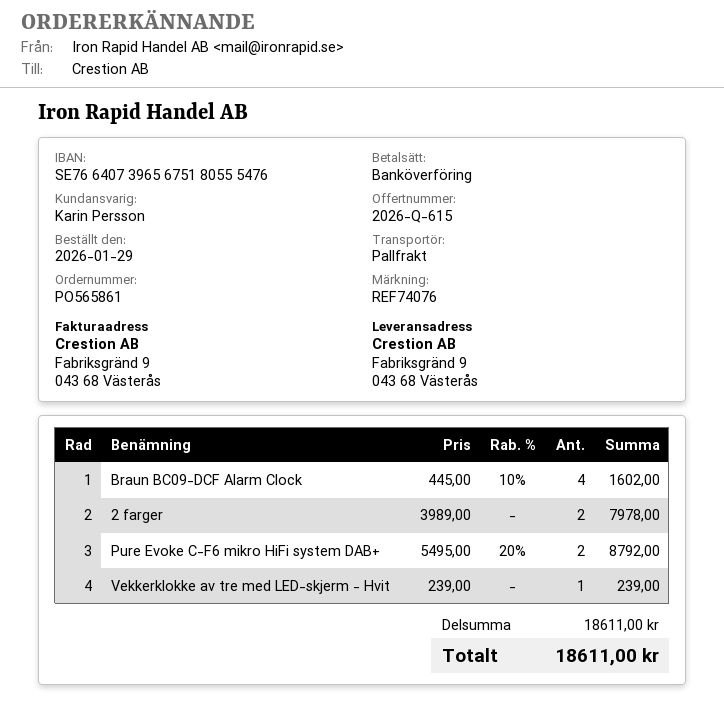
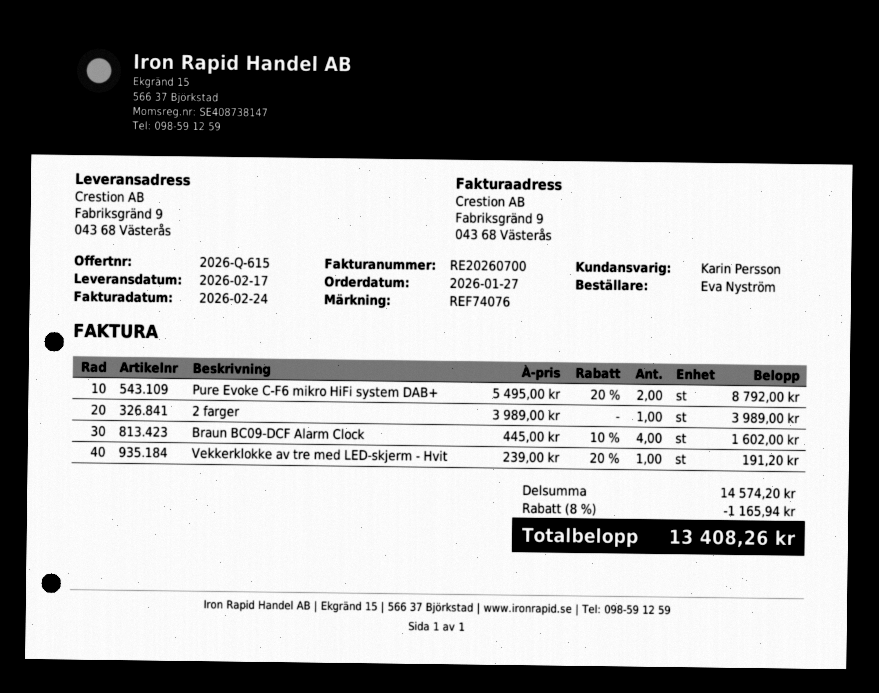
order date: 2026-01-29 -> 2026-01-27
2 farger: 2 x 3989.00 = 7978.00 -> 1 x 3989.00 = 3989.00
Vekkerklokke av tre med LED-skjerm - Hvit: 1 x 239.00 = 239.00 -> 1 x 239.00 - 20% = 191.20
subtotal: 18611.00 -> 14574.20
discount: none -> 8% = 1165.94
total: 18611.00 -> 13408.26

